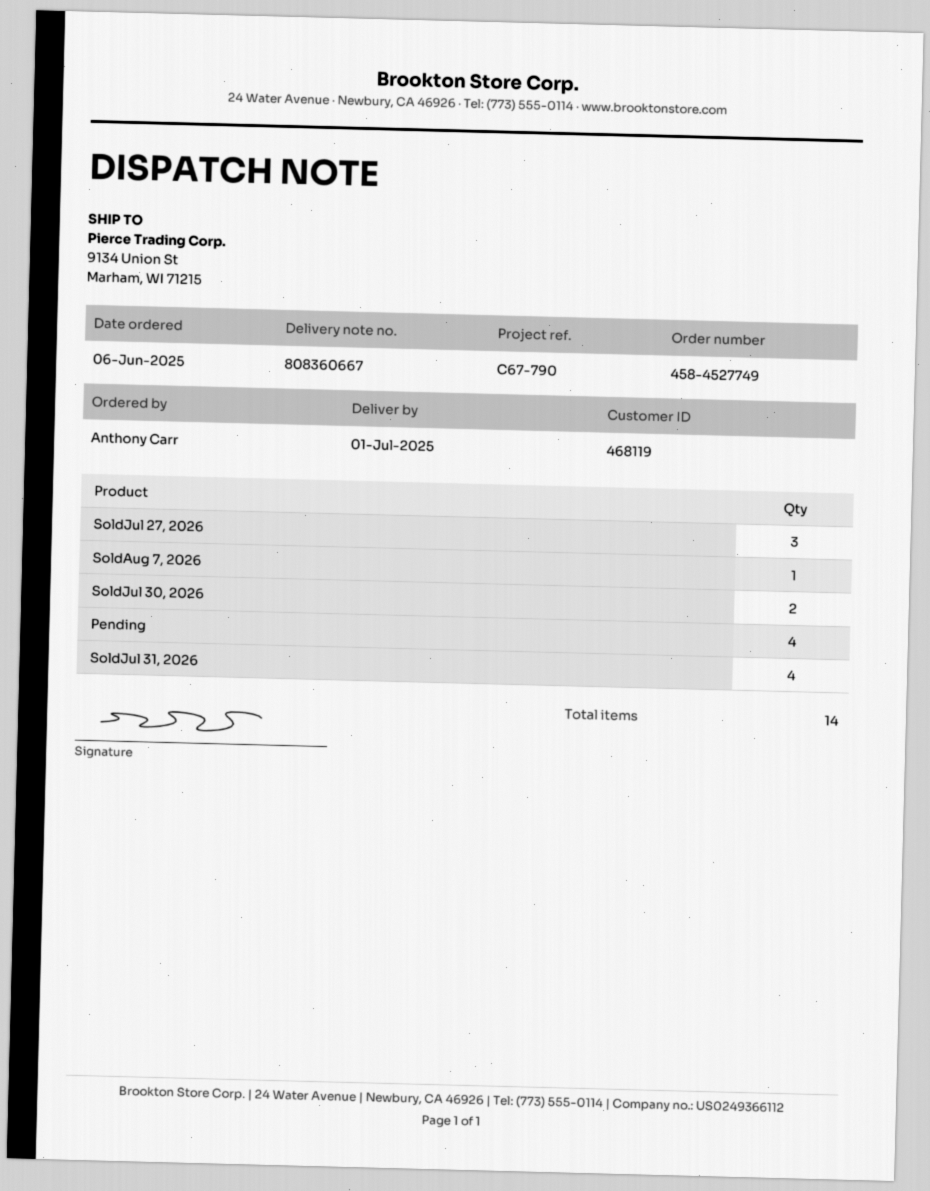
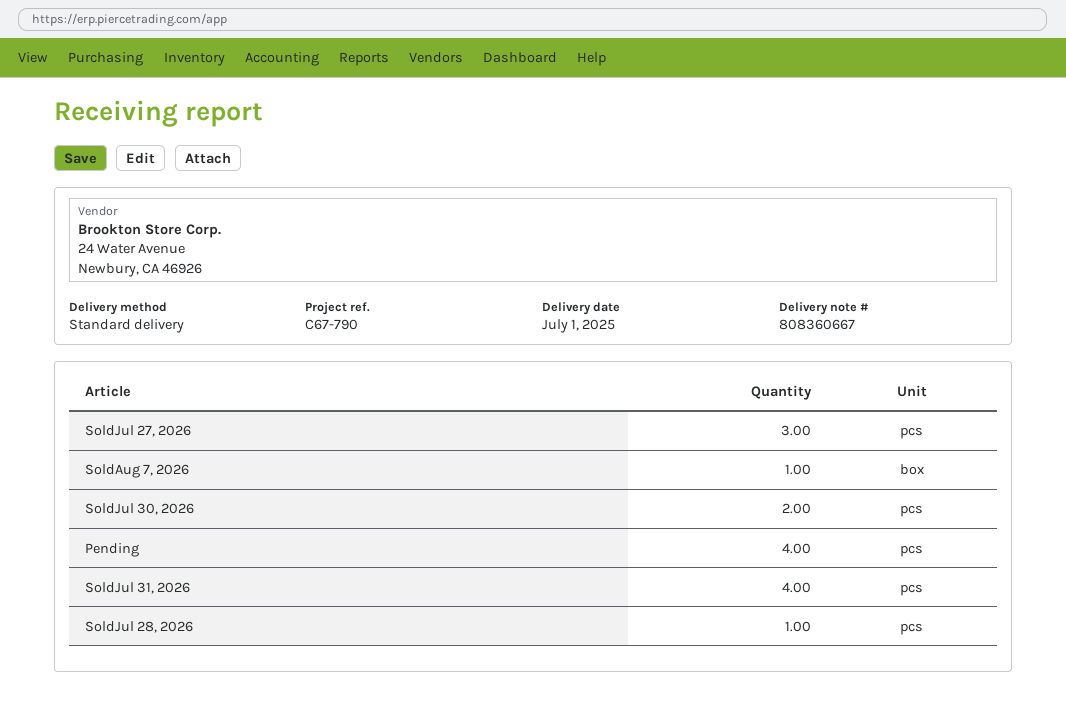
SoldJul 28, 2026: none -> 1

